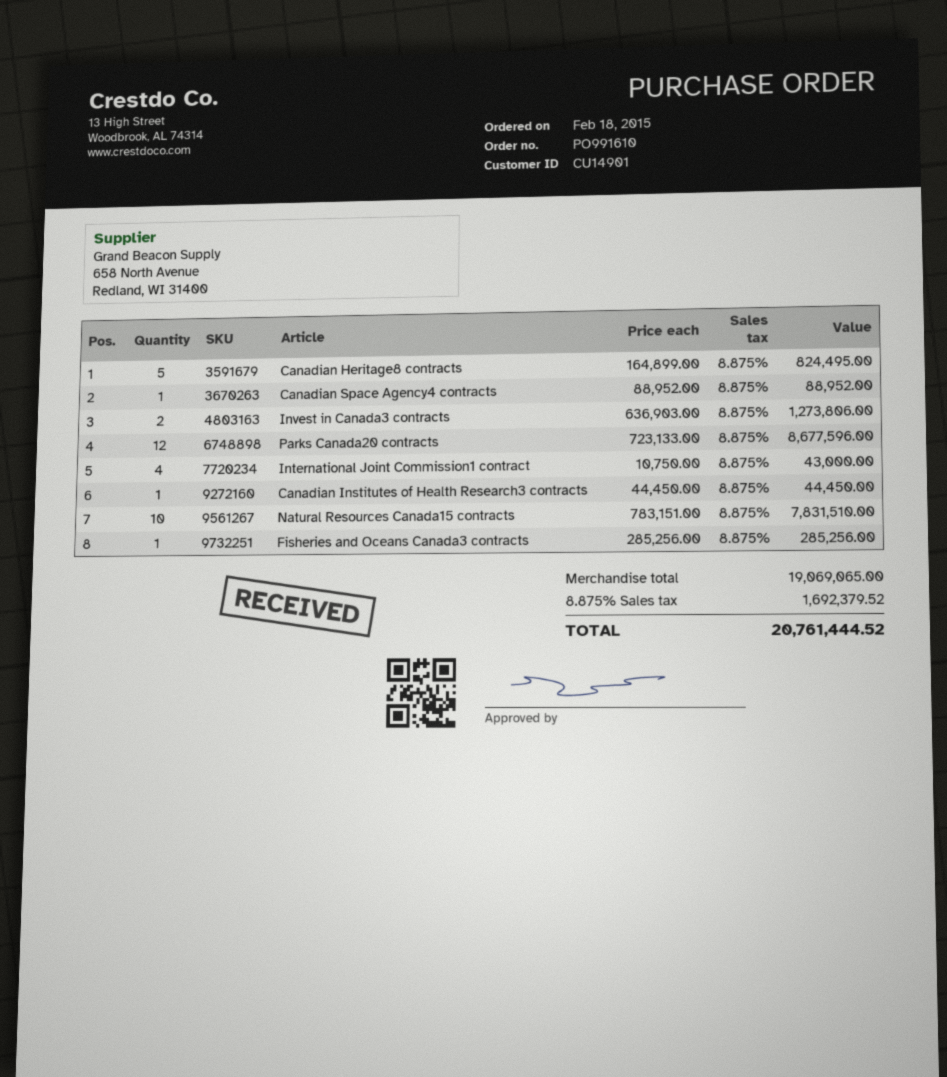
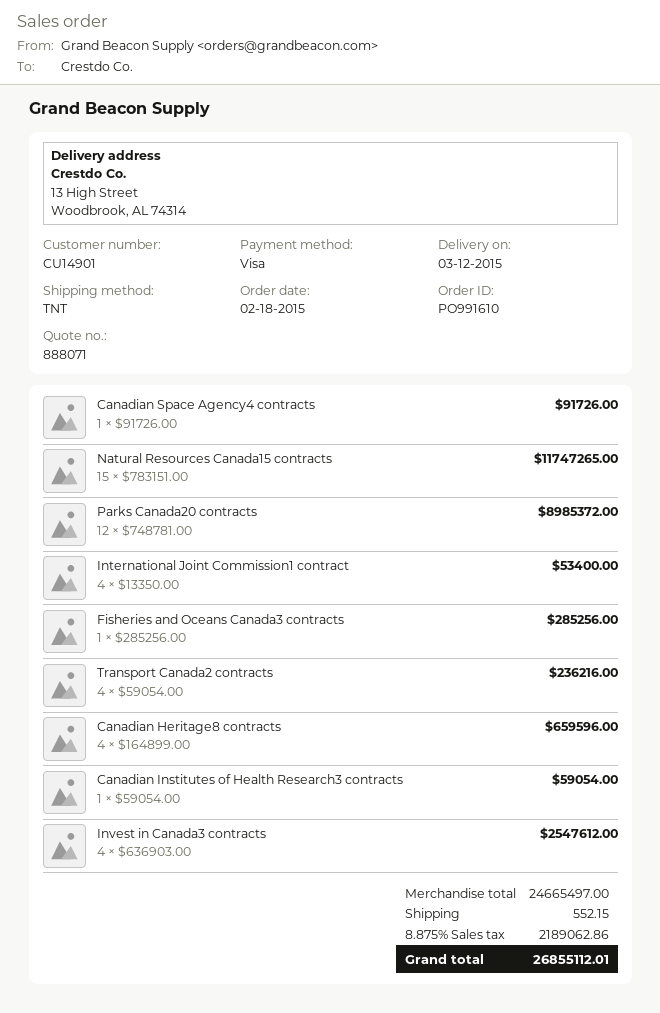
Canadian Heritage8 contracts: 5 x 164899.00 = 824495.00 -> 4 x 164899.00 = 659596.00
Canadian Space Agency4 contracts: 1 x 88952.00 = 88952.00 -> 1 x 91726.00 = 91726.00
Invest in Canada3 contracts: 2 x 636903.00 = 1273806.00 -> 4 x 636903.00 = 2547612.00
Parks Canada20 contracts: 12 x 723133.00 = 8677596.00 -> 12 x 748781.00 = 8985372.00
International Joint Commission1 contract: 4 x 10750.00 = 43000.00 -> 4 x 13350.00 = 53400.00
Canadian Institutes of Health Research3 contracts: 1 x 44450.00 = 44450.00 -> 1 x 59054.00 = 59054.00
Natural Resources Canada15 contracts: 10 x 783151.00 = 7831510.00 -> 15 x 783151.00 = 11747265.00
Transport Canada2 contracts: none -> 4 x 59054.00 = 236216.00
subtotal: 19069065.00 -> 24665497.00
shipping: none -> 552.15
tax: 8.875% = 1692379.52 -> 8.875% = 2189062.86
total: 20761444.52 -> 26855112.01

